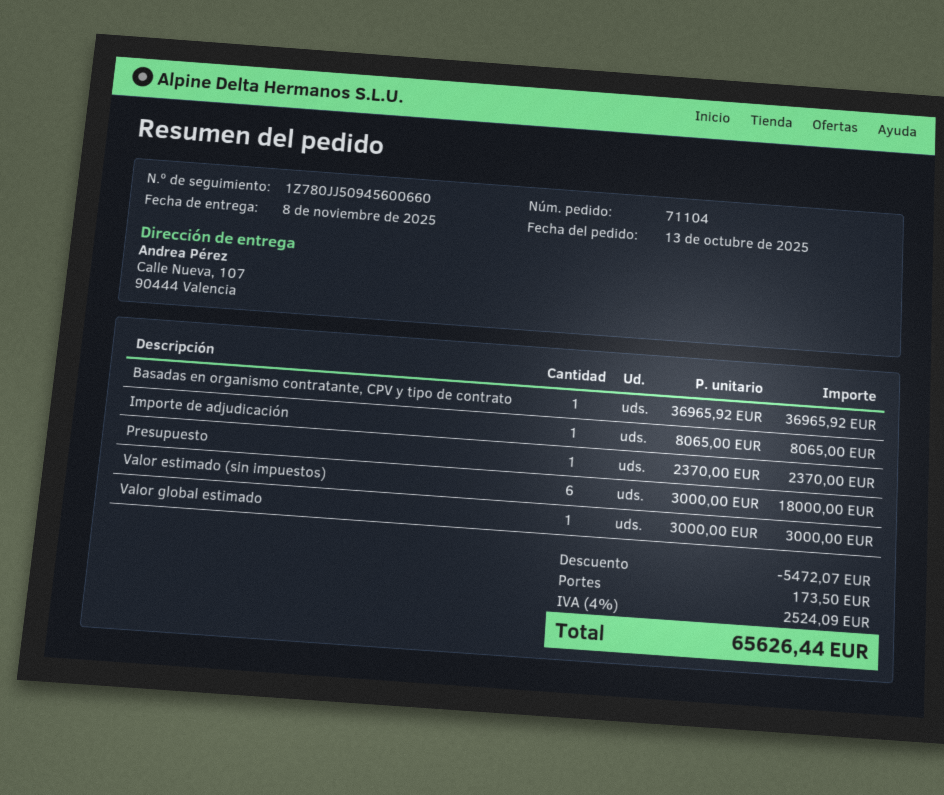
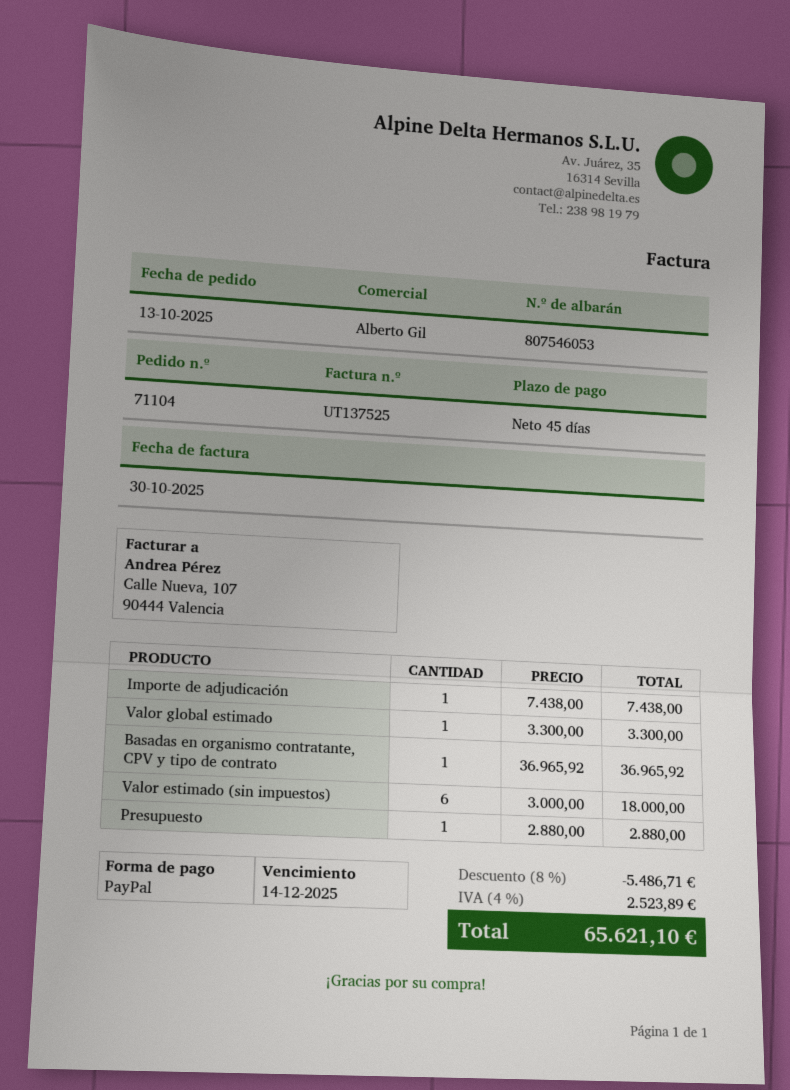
Importe de adjudicación: 1 x 8065.00 = 8065.00 -> 1 x 7438.00 = 7438.00
Presupuesto: 1 x 2370.00 = 2370.00 -> 1 x 2880.00 = 2880.00
Valor global estimado: 1 x 3000.00 = 3000.00 -> 1 x 3300.00 = 3300.00
discount: 5472.07 -> 5486.71
shipping: 173.50 -> none
tax: 4% = 2524.09 -> 4% = 2523.89
total: 65626.44 -> 65621.10

